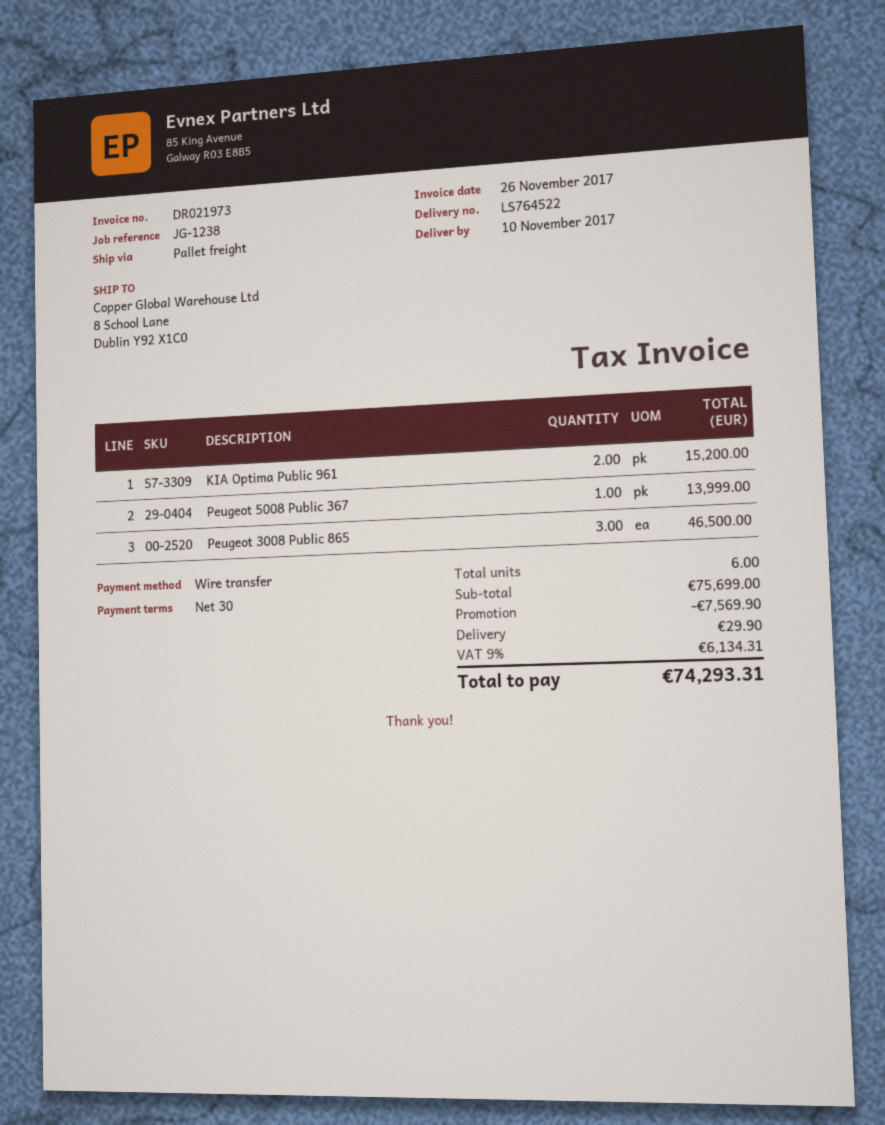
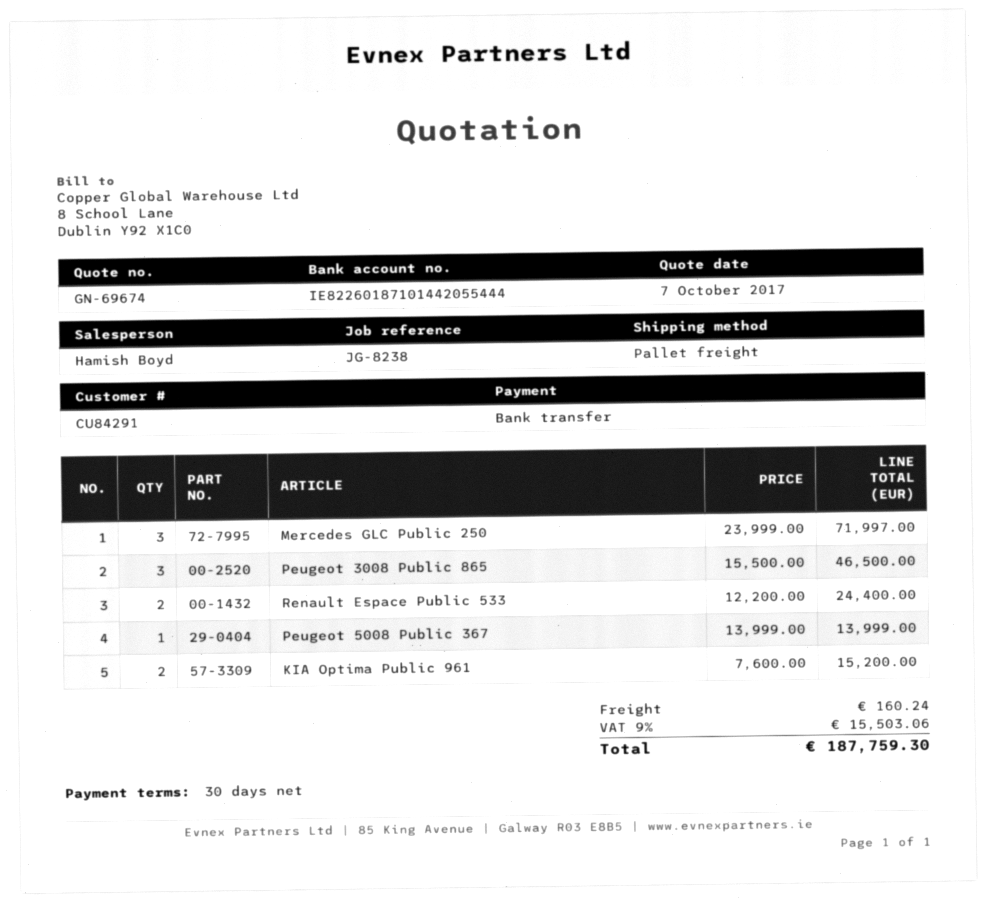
reference: JG-1238 -> JG-8238
Mercedes GLC Public 250: none -> 3 for 71997.00
Renault Espace Public 533: none -> 2 for 24400.00
discount: 7569.90 -> none
shipping: 29.90 -> 160.24
tax: 9% = 6134.31 -> 9% = 15503.06
total: 74293.31 -> 187759.30

